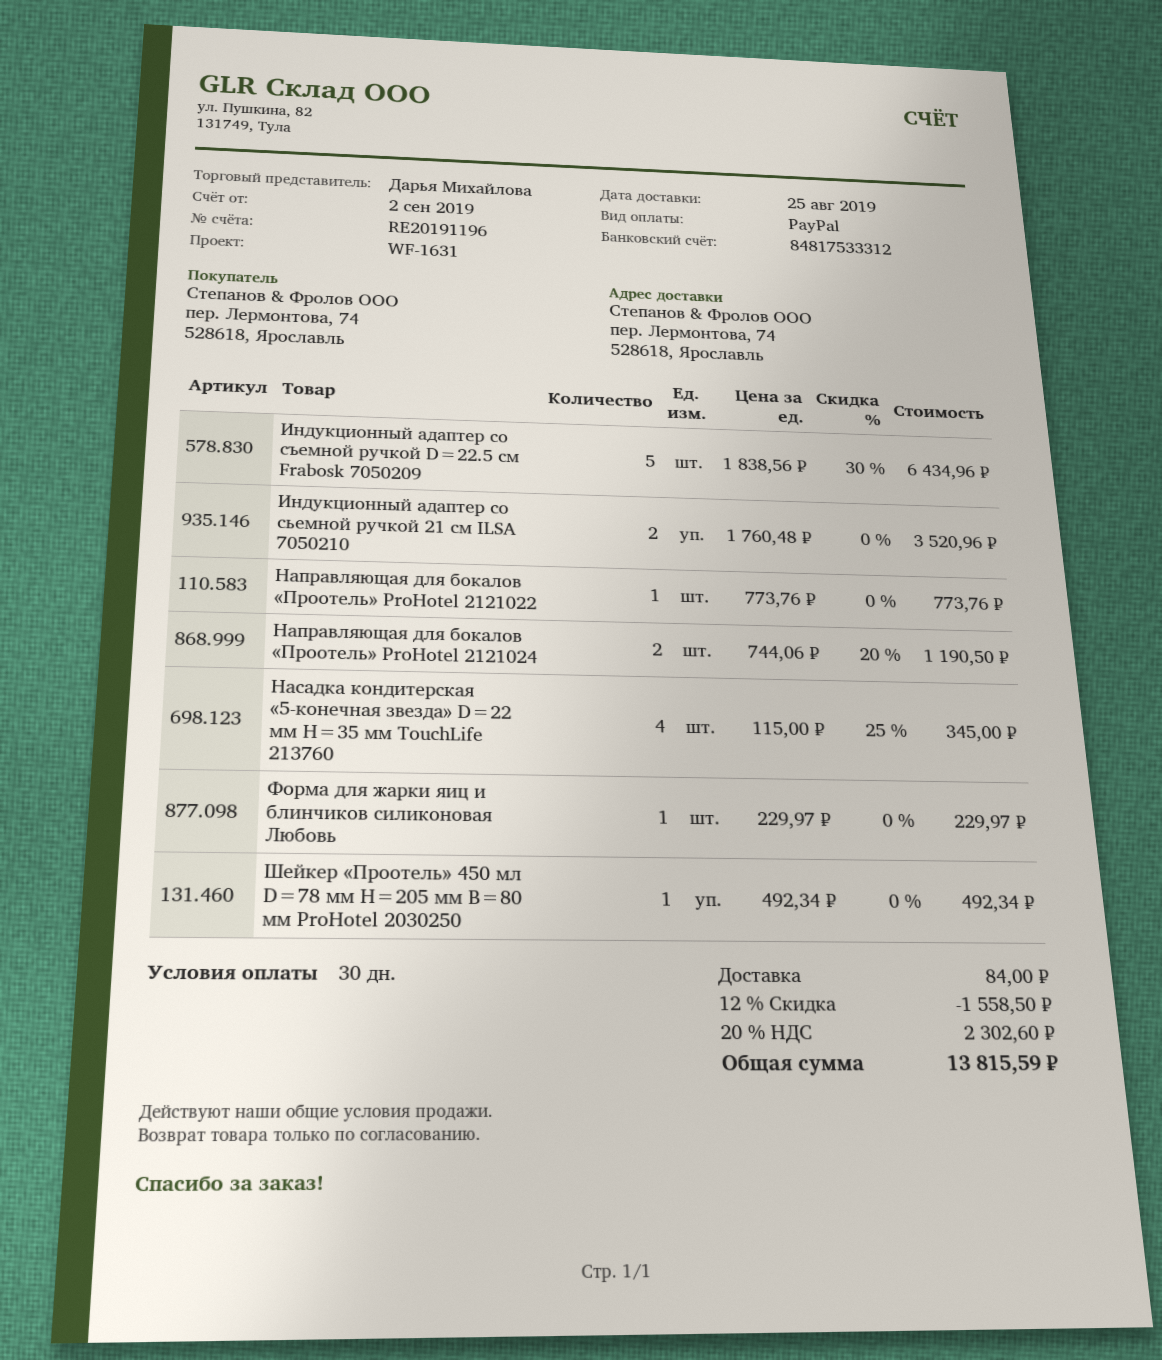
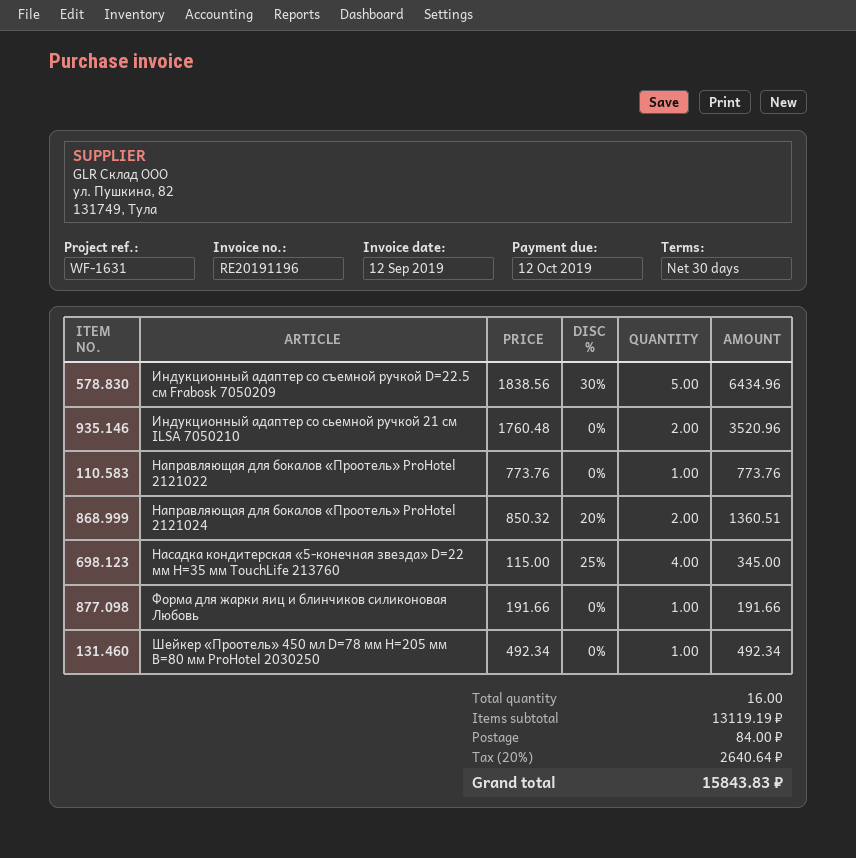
invoice date: 2019-09-02 -> 2019-09-12
Направляющая для бокалов «Проотель» ProHotel 2121024: 2 x 744.06 - 20% = 1190.50 -> 2 x 850.32 - 20% = 1360.51
Форма для жарки яиц и блинчиков силиконовая Любовь: 1 x 229.97 = 229.97 -> 1 x 191.66 = 191.66
discount: 12% = 1558.50 -> none
tax: 20% = 2302.60 -> 20% = 2640.64
total: 13815.59 -> 15843.83

